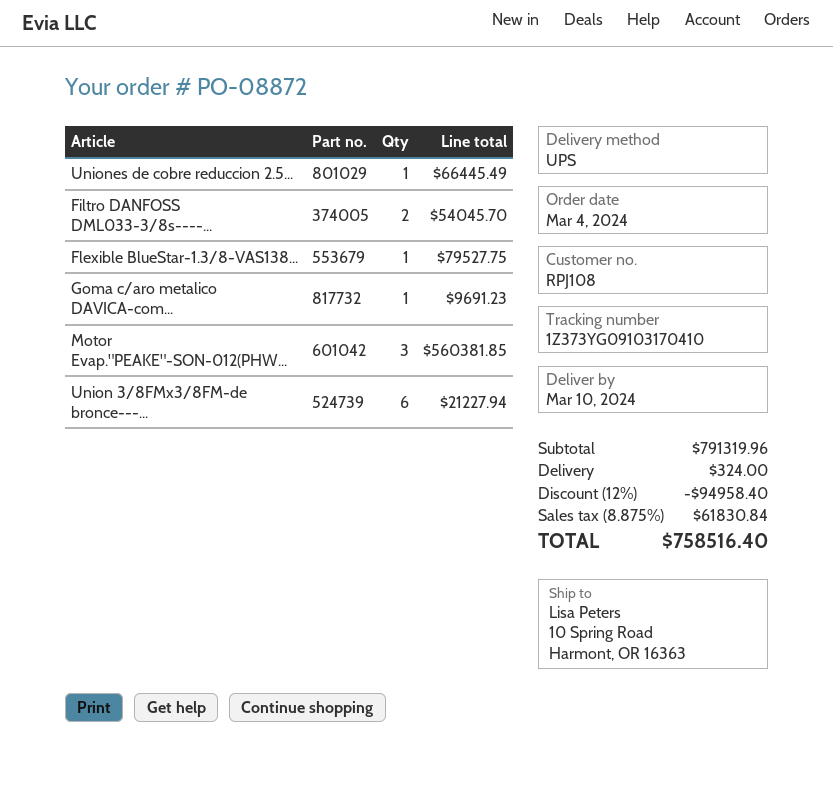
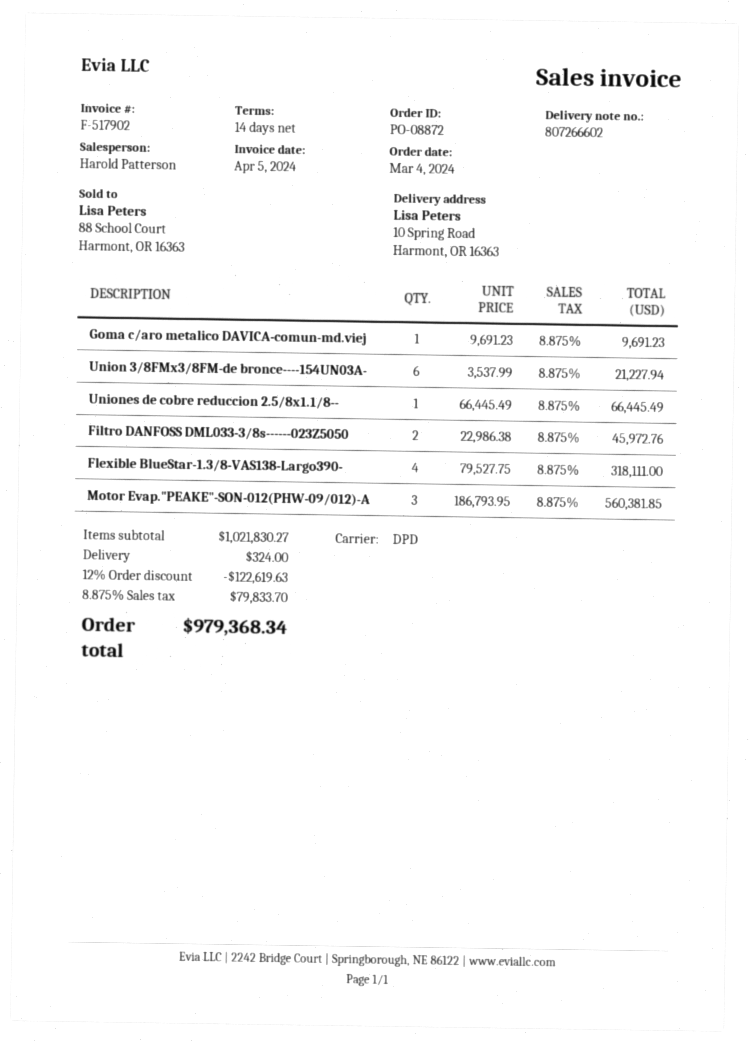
shipping method: UPS -> DPD
Filtro DANFOSS DML033-3/8s----...: 2 for 54045.70 -> 2 for 45972.76
Flexible BlueStar-1.3/8-VAS138...: 1 for 79527.75 -> 4 for 318111.00
subtotal: 791319.96 -> 1021830.27
discount: 12% = 94958.40 -> 12% = 122619.63
tax: 8.875% = 61830.84 -> 8.875% = 79833.70
total: 758516.40 -> 979368.34

